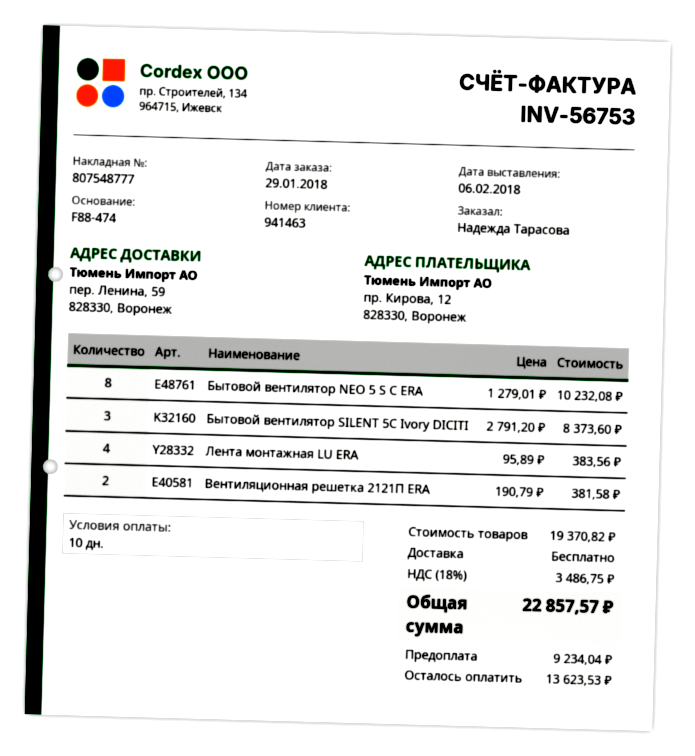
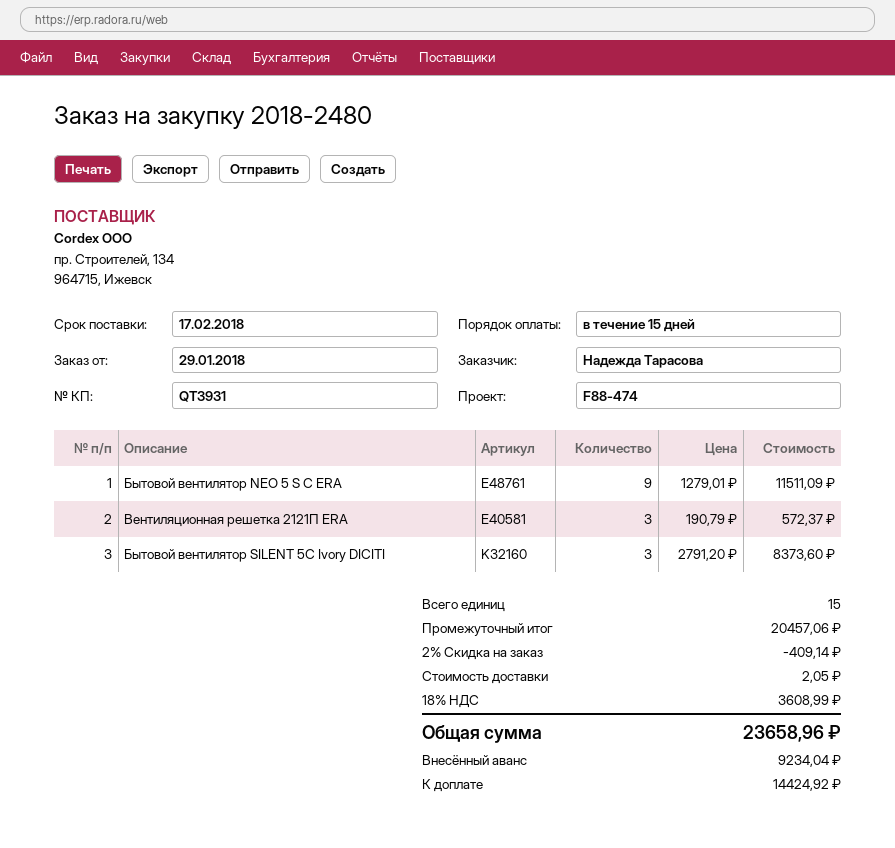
payment terms: 10 days -> 15 days
Бытовой вентилятор NEO 5 S C ERA: 8 x 1279.01 = 10232.08 -> 9 x 1279.01 = 11511.09
Лента монтажная LU ERA: 4 x 95.89 = 383.56 -> none
Вентиляционная решетка 2121П ERA: 2 x 190.79 = 381.58 -> 3 x 190.79 = 572.37
subtotal: 19370.82 -> 20457.06
discount: none -> 2% = 409.14
shipping: 0.00 -> 2.05
tax: 18% = 3486.75 -> 18% = 3608.99
total: 22857.57 -> 23658.96
balance: 13623.53 -> 14424.92

